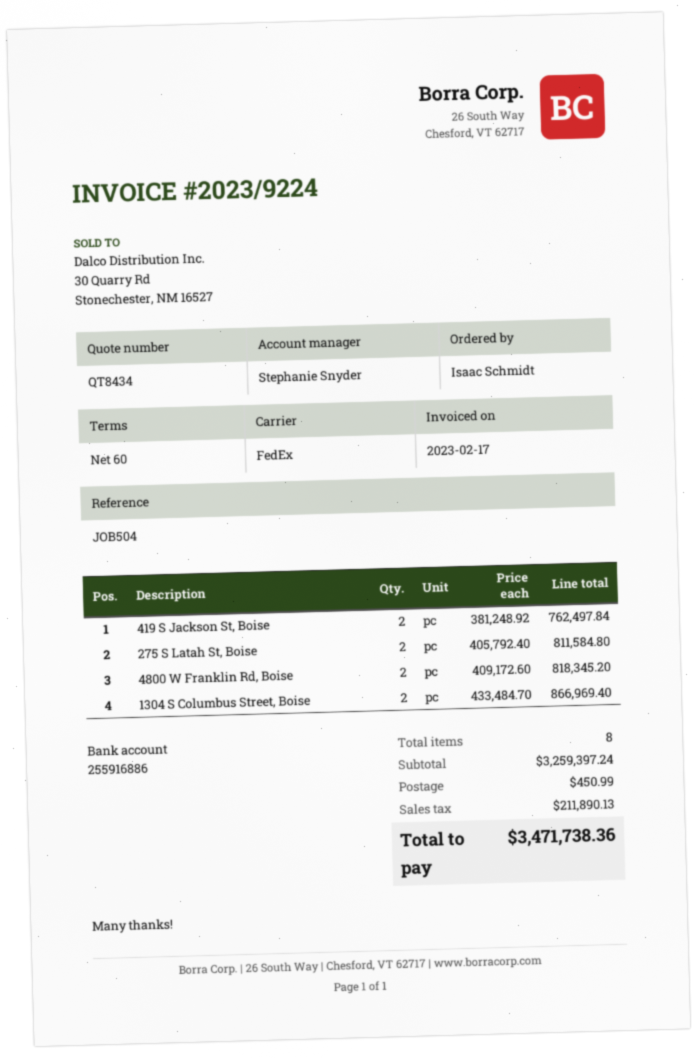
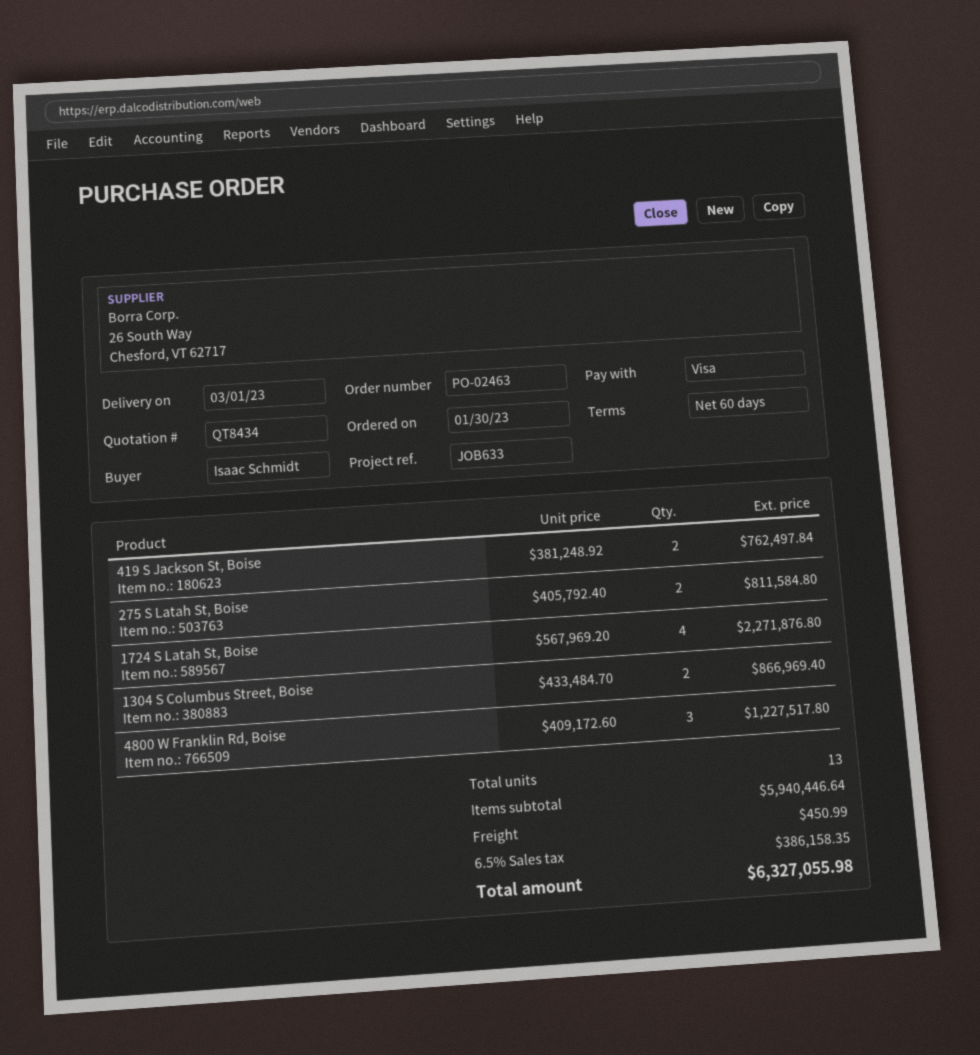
reference: JOB504 -> JOB633
4800 W Franklin Rd, Boise: 2 x 409172.60 = 818345.20 -> 3 x 409172.60 = 1227517.80
1724 S Latah St, Boise: none -> 4 x 567969.20 = 2271876.80
total quantity: 8 -> 13
subtotal: 3259397.24 -> 5940446.64
tax: 211890.13 -> 386158.35
total: 3471738.36 -> 6327055.98

